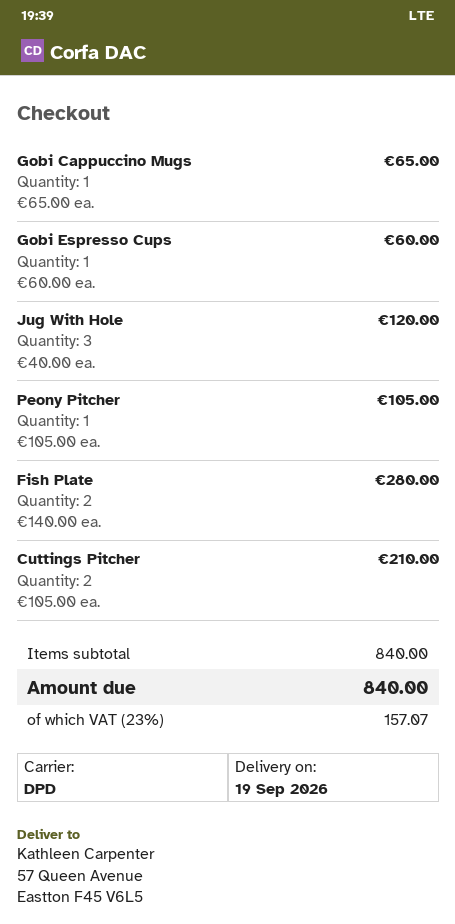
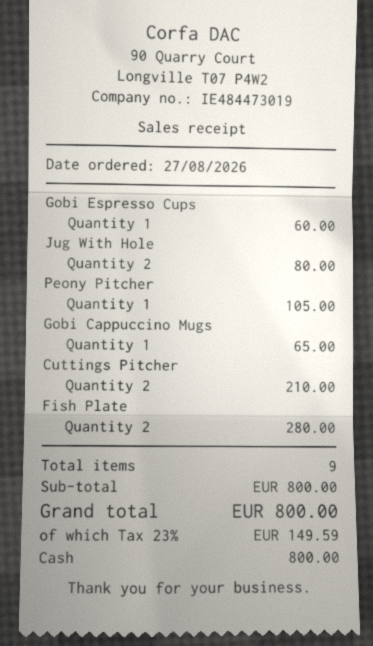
Jug With Hole: 3 for 120.00 -> 2 for 80.00
subtotal: 840.00 -> 800.00
tax: 23% = 157.07 -> 23% = 149.59
total: 840.00 -> 800.00

